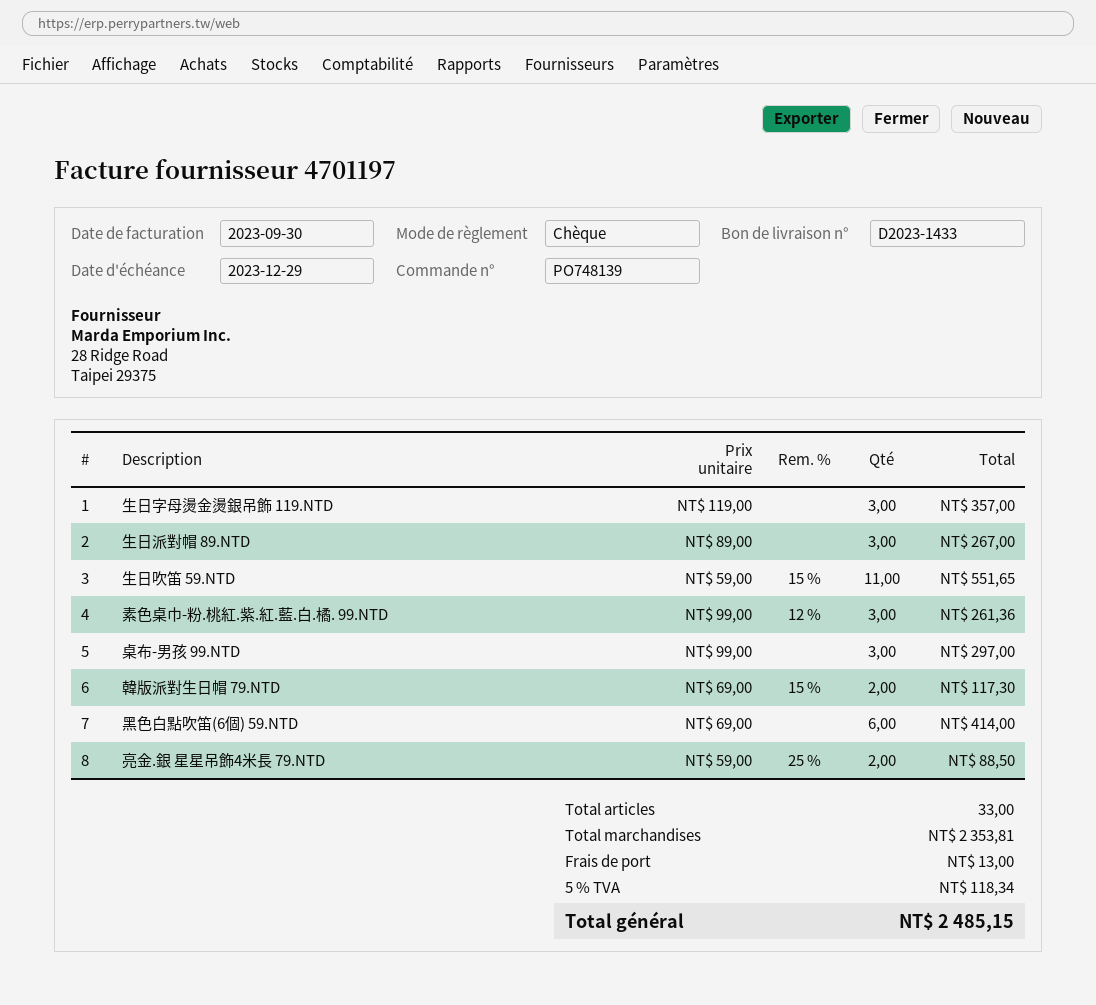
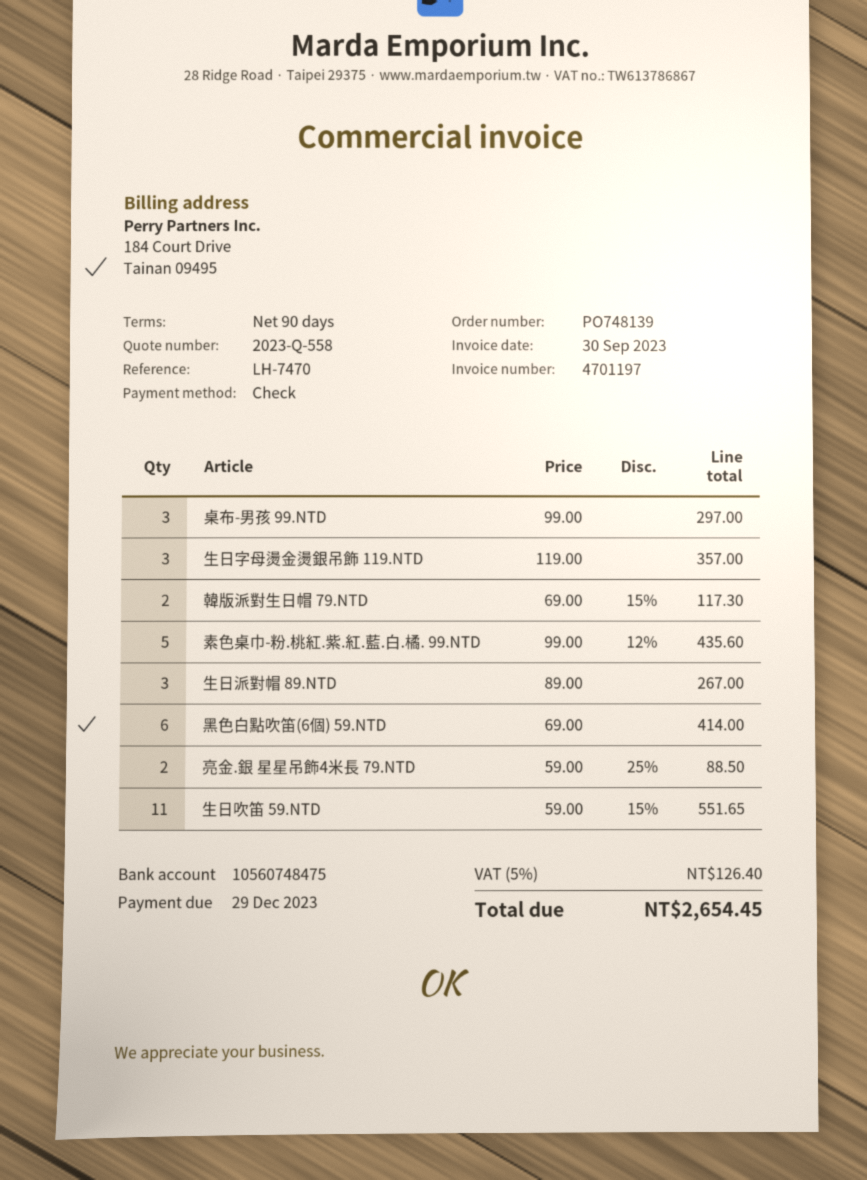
素色桌巾-粉.桃紅.紫.紅.藍.白.橘. 99.NTD: 3 x 99.00 - 12% = 261.36 -> 5 x 99.00 - 12% = 435.60
shipping: 13.00 -> none
tax: 5% = 118.34 -> 5% = 126.40
total: 2485.15 -> 2654.45

